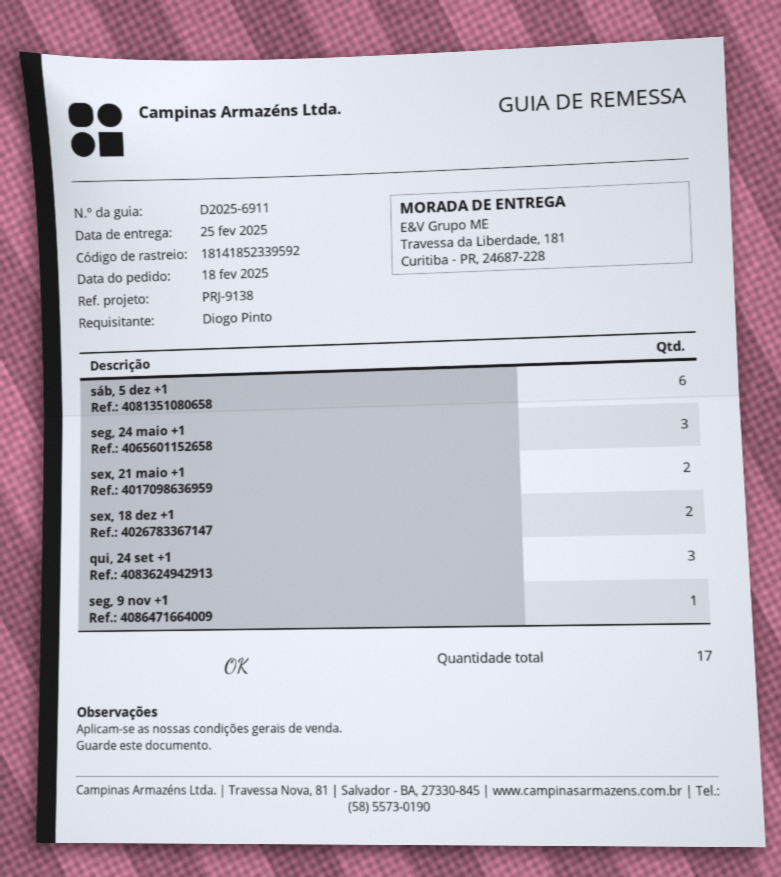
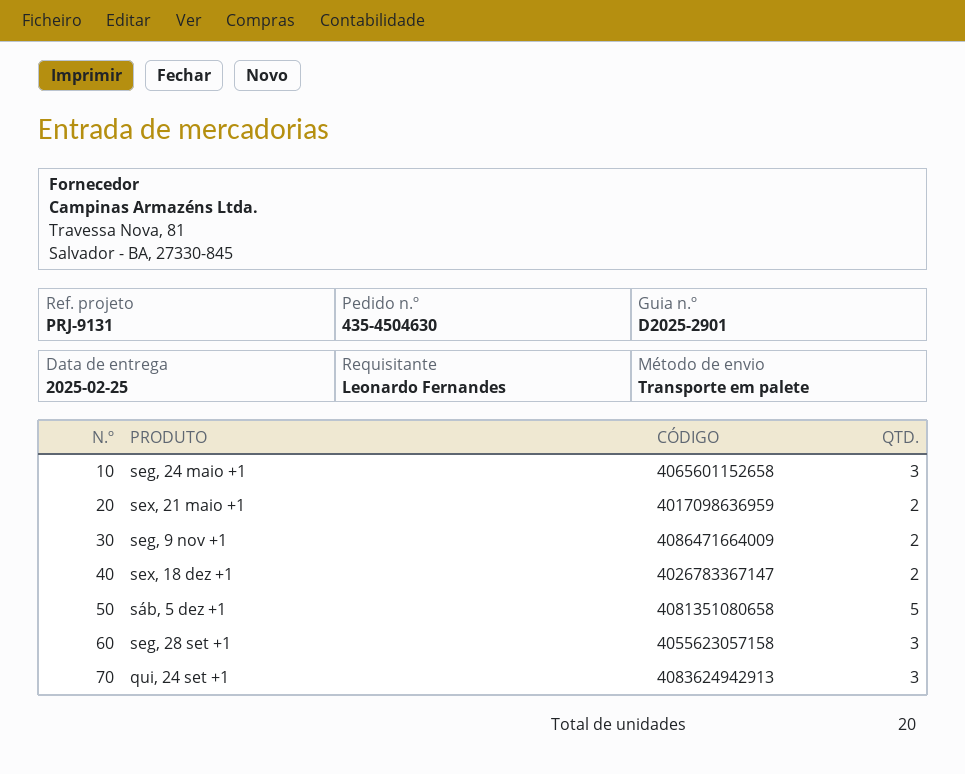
delivery note number: D2025-6911 -> D2025-2901
reference: PRJ-9138 -> PRJ-9131
ordered by: Diogo Pinto -> Leonardo Fernandes
sáb, 5 dez +1: 6 -> 5
seg, 9 nov +1: 1 -> 2
seg, 28 set +1: none -> 3
total quantity: 17 -> 20

